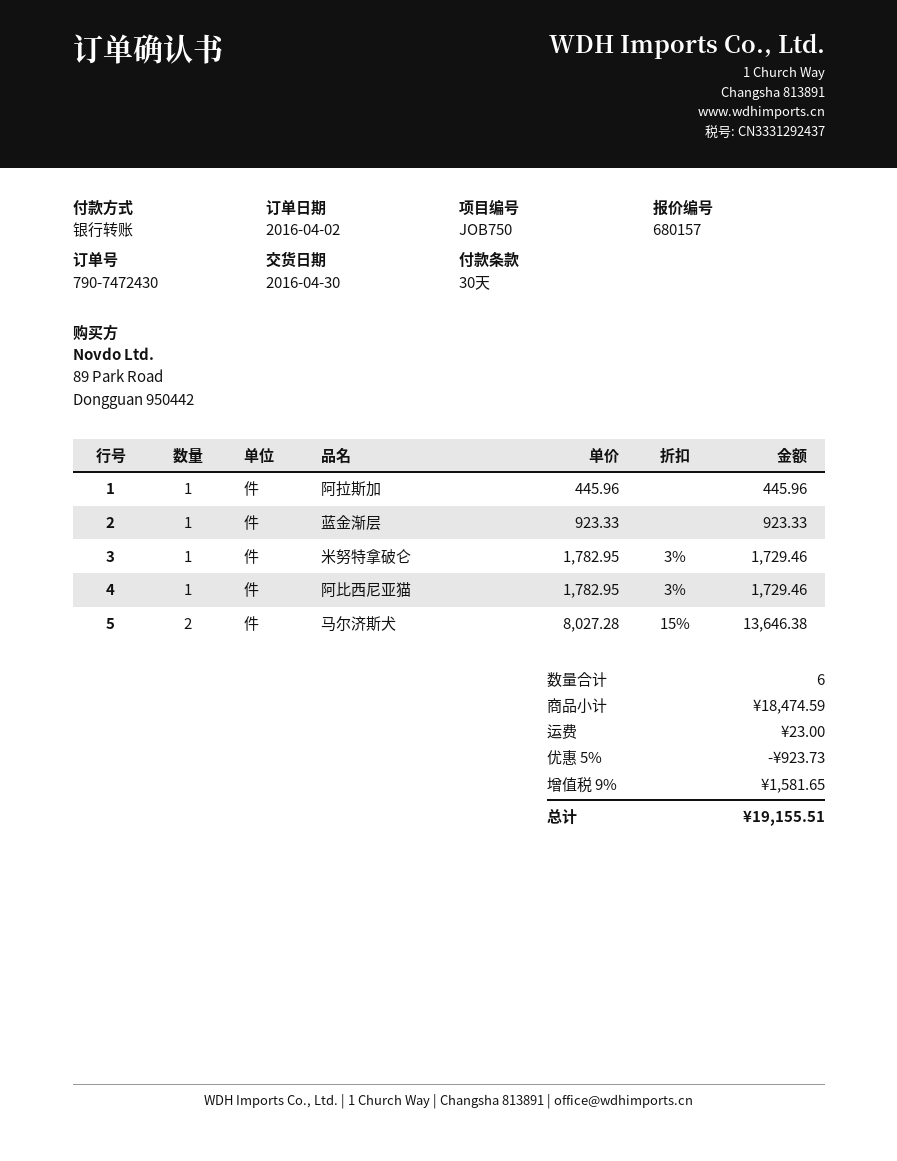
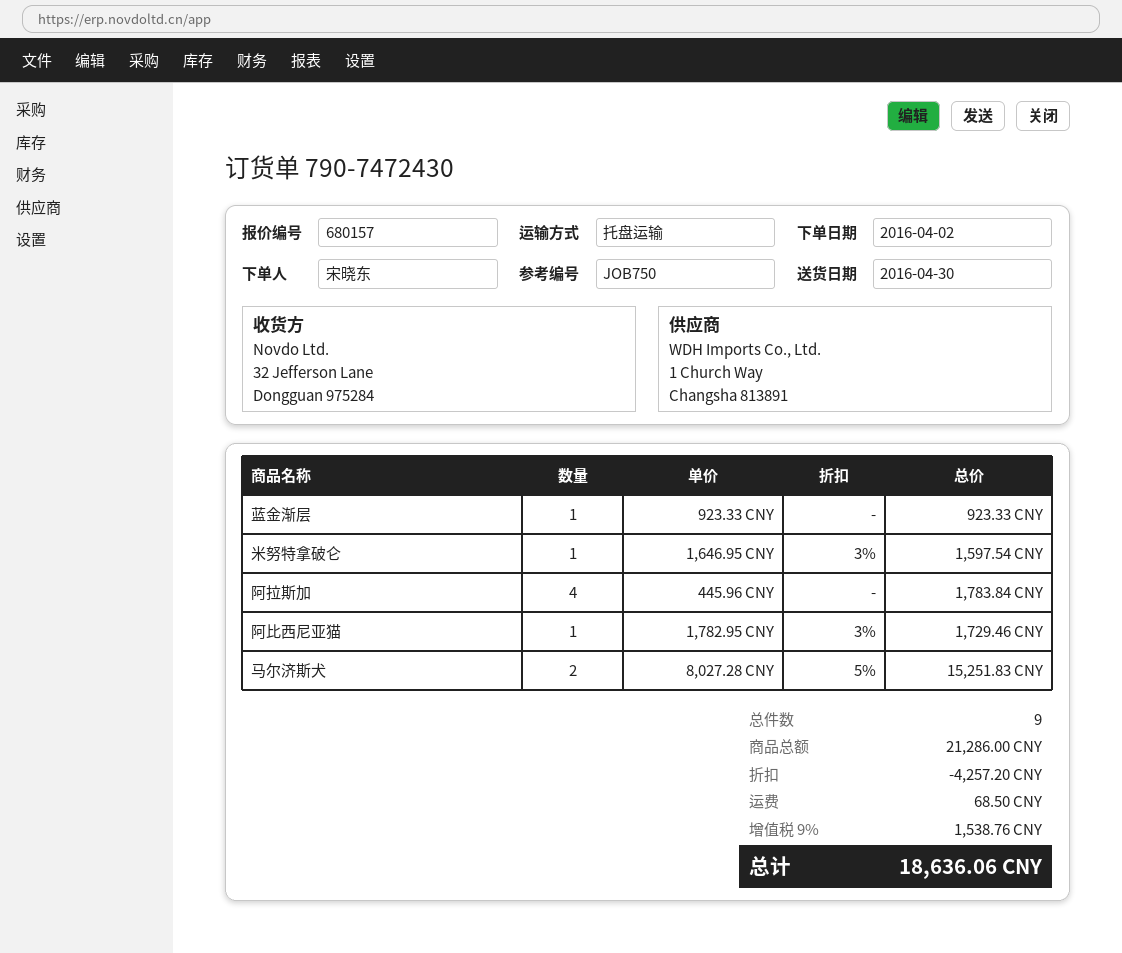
阿拉斯加: 1 x 445.96 = 445.96 -> 4 x 445.96 = 1783.84
米努特拿破仑: 1 x 1782.95 - 3% = 1729.46 -> 1 x 1646.95 - 3% = 1597.54
马尔济斯犬: 2 x 8027.28 - 15% = 13646.38 -> 2 x 8027.28 - 5% = 15251.83
total quantity: 6 -> 9
subtotal: 18474.59 -> 21286.00
discount: 923.73 -> 4257.20
shipping: 23.00 -> 68.50
tax: 9% = 1581.65 -> 9% = 1538.76
total: 19155.51 -> 18636.06

